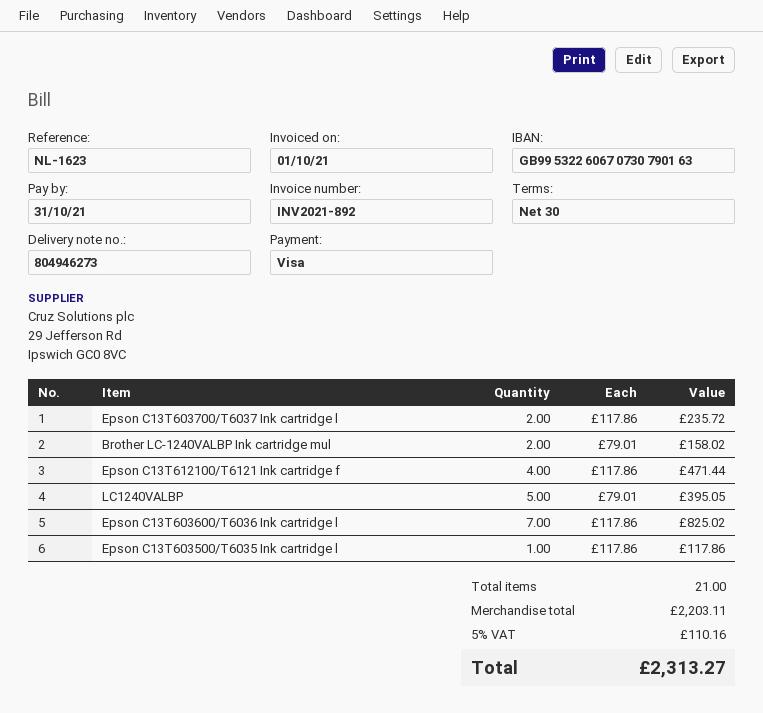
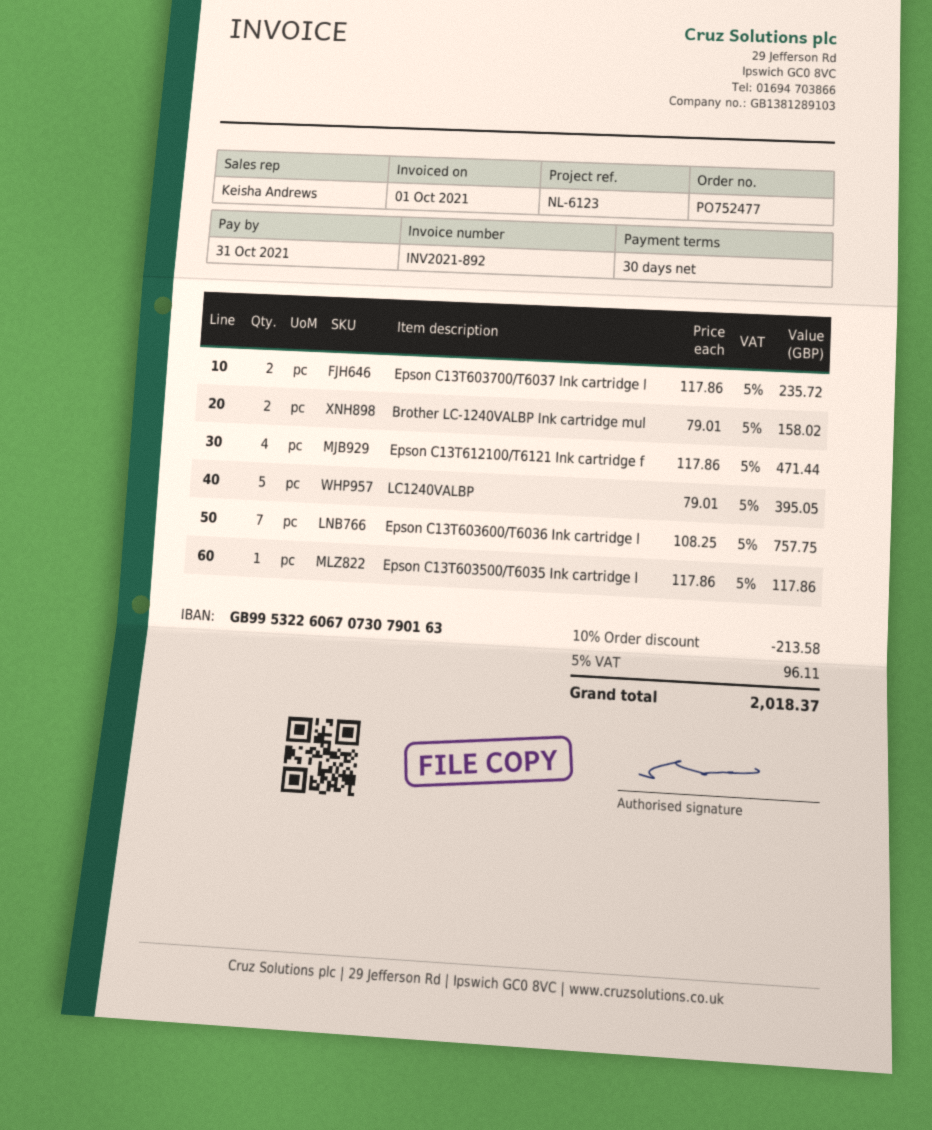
reference: NL-1623 -> NL-6123
Epson C13T603600/T6036 Ink cartridge l: 7 x 117.86 = 825.02 -> 7 x 108.25 = 757.75
discount: none -> 10% = 213.58
tax: 5% = 110.16 -> 5% = 96.11
total: 2313.27 -> 2018.37

